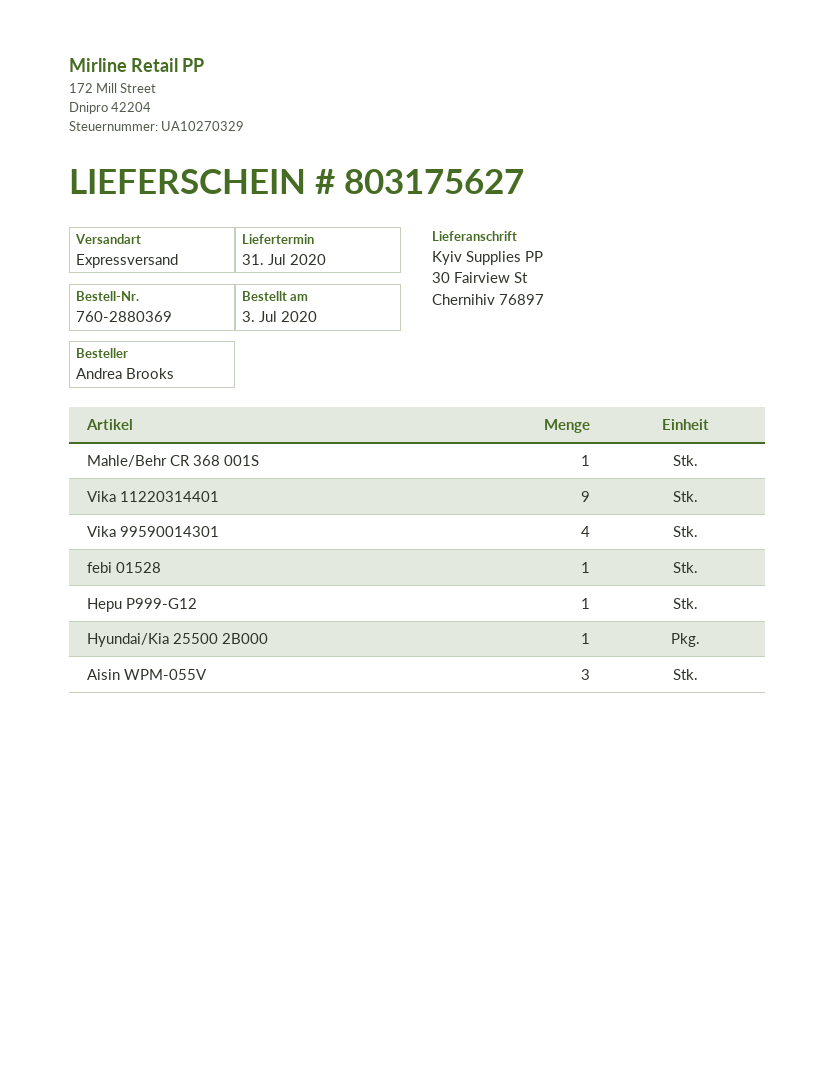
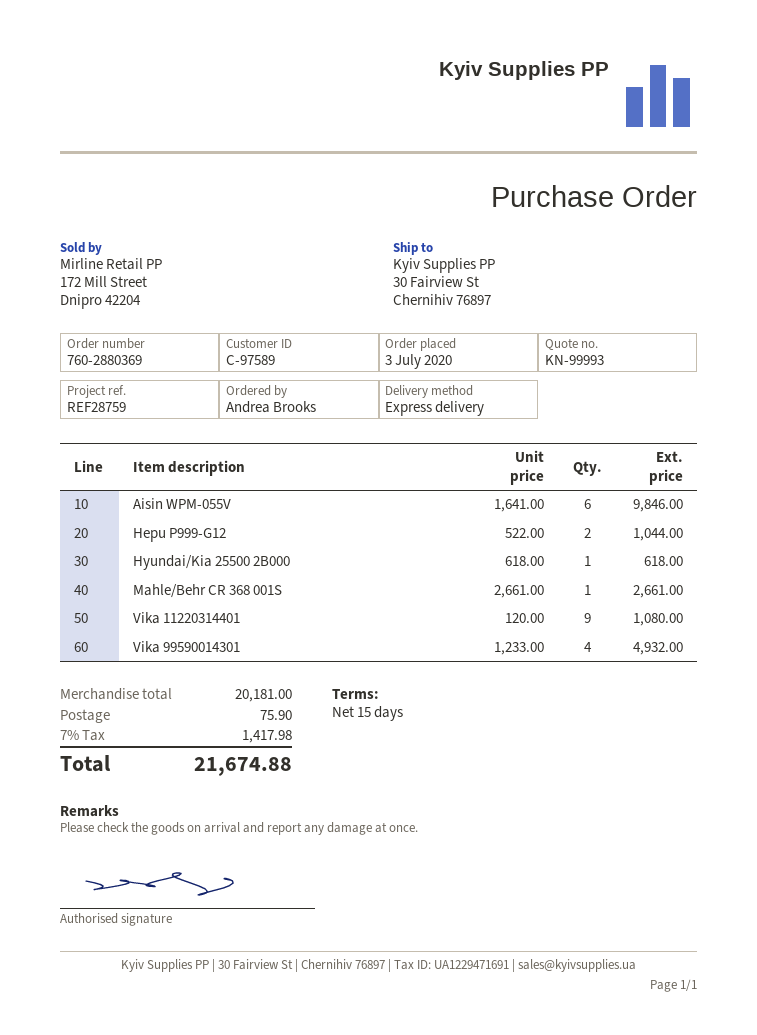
febi 01528: 1 -> none
Hepu P999-G12: 1 -> 2
Aisin WPM-055V: 3 -> 6

